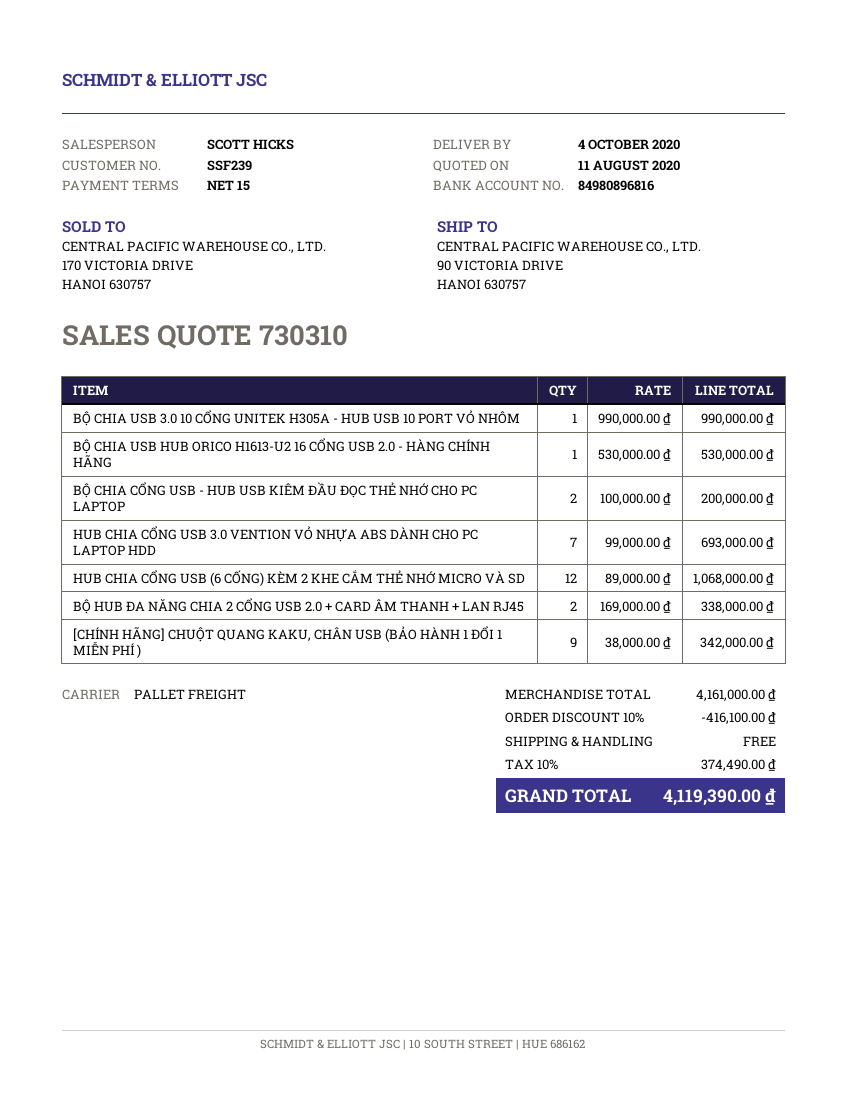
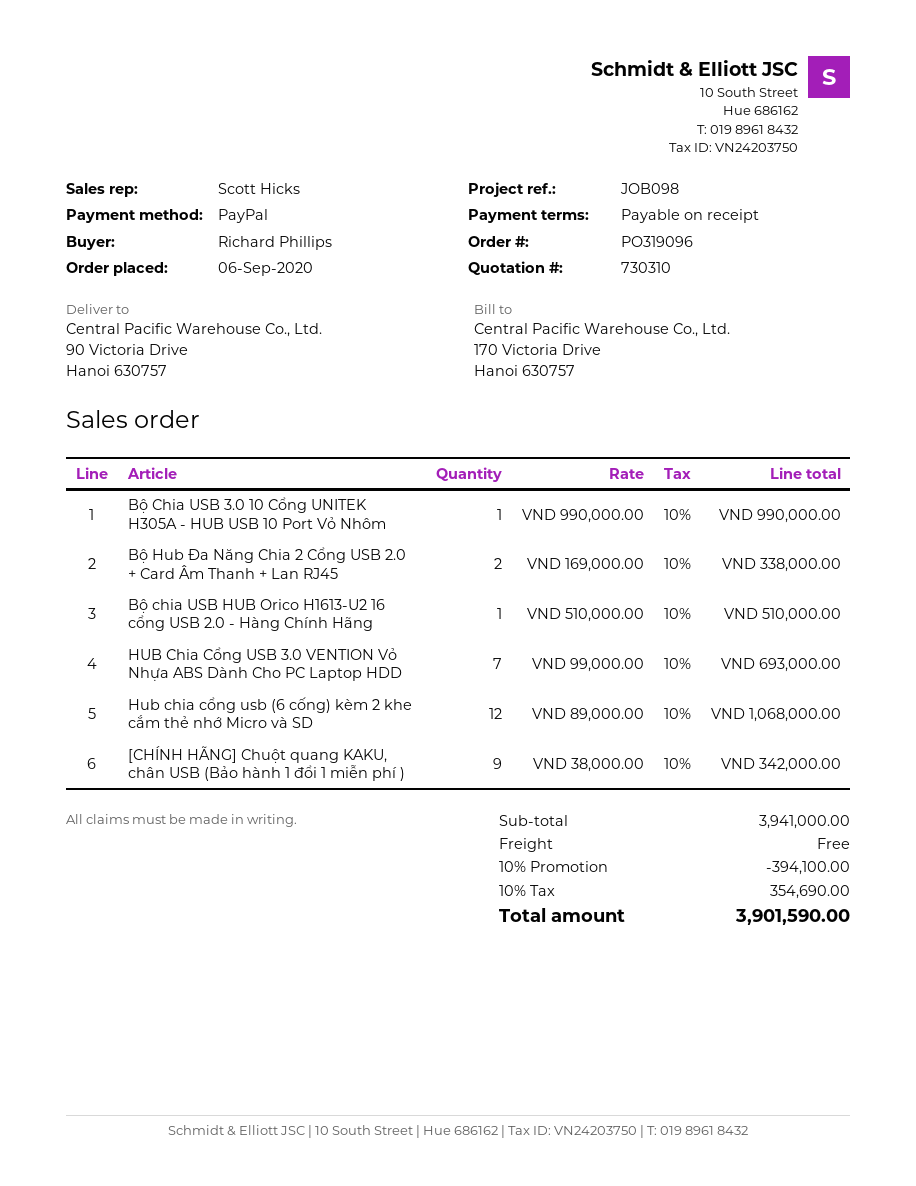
payment terms: 15 days -> on receipt
BỘ CHIA USB HUB ORICO H1613-U2 16 CỔNG USB 2.0 - HÀNG CHÍNH HÃNG: 1 x 530000.00 = 530000.00 -> 1 x 510000.00 = 510000.00
BỘ CHIA CỔNG USB - HUB USB KIÊM ĐẦU ĐỌC THẺ NHỚ CHO PC LAPTOP: 2 x 100000.00 = 200000.00 -> none
subtotal: 4161000.00 -> 3941000.00
discount: 10% = 416100.00 -> 10% = 394100.00
tax: 10% = 374490.00 -> 10% = 354690.00
total: 4119390.00 -> 3901590.00

